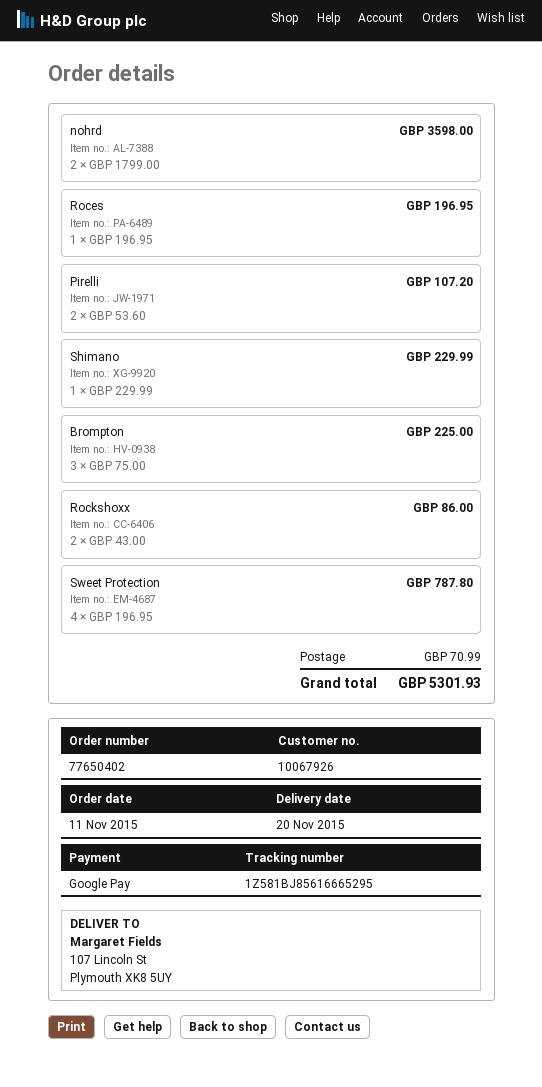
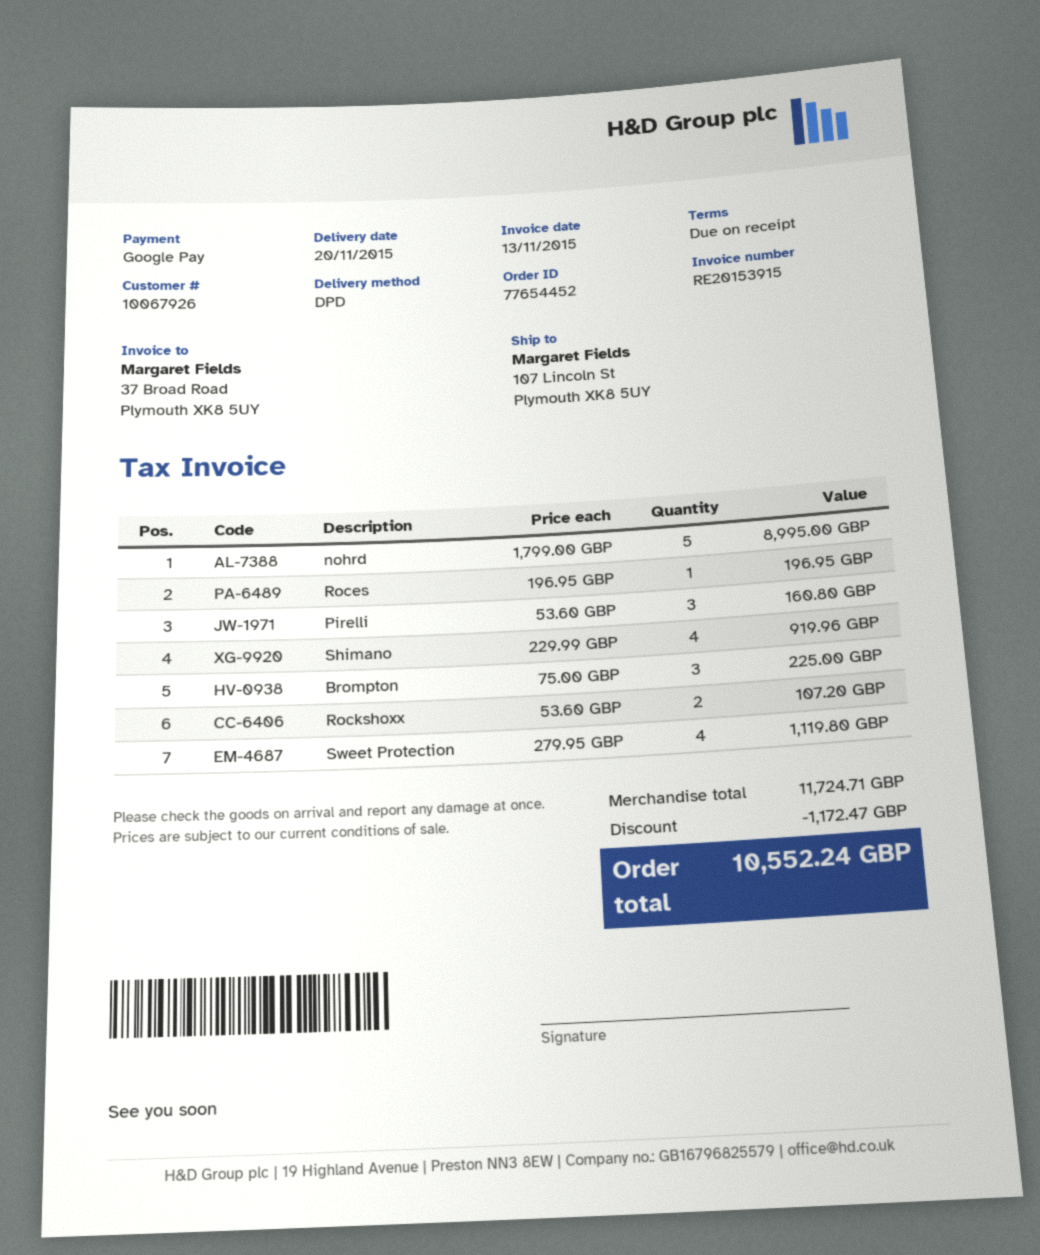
order number: 77650402 -> 77654452
nohrd: 2 x 1799.00 = 3598.00 -> 5 x 1799.00 = 8995.00
Pirelli: 2 x 53.60 = 107.20 -> 3 x 53.60 = 160.80
Shimano: 1 x 229.99 = 229.99 -> 4 x 229.99 = 919.96
Rockshoxx: 2 x 43.00 = 86.00 -> 2 x 53.60 = 107.20
Sweet Protection: 4 x 196.95 = 787.80 -> 4 x 279.95 = 1119.80
discount: none -> 1172.47
shipping: 70.99 -> none
total: 5301.93 -> 10552.24

